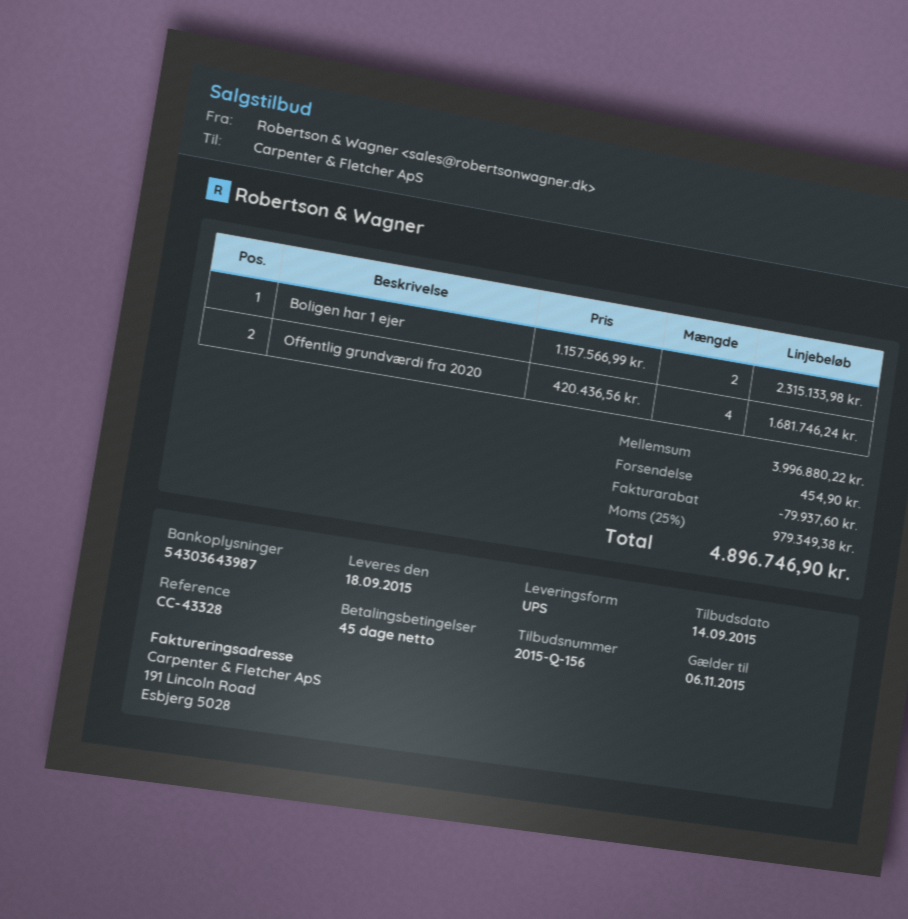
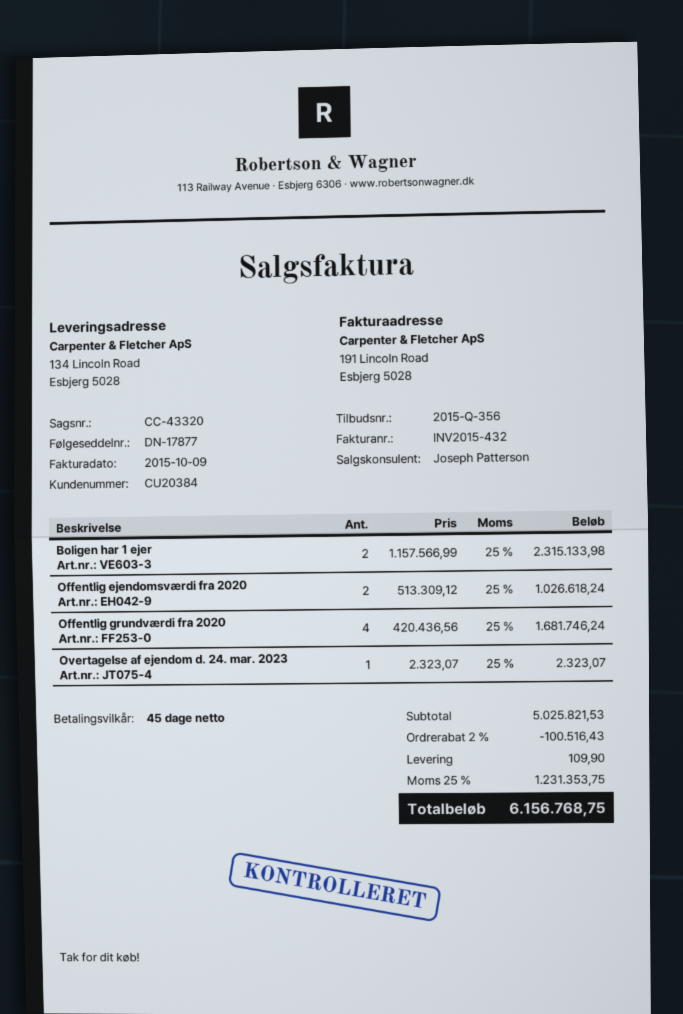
quote number: 2015-Q-156 -> 2015-Q-356
reference: CC-43328 -> CC-43320
Offentlig ejendomsværdi fra 2020: none -> 2 x 513309.12 = 1026618.24
Overtagelse af ejendom d. 24. mar. 2023: none -> 1 x 2323.07 = 2323.07
subtotal: 3996880.22 -> 5025821.53
discount: 79937.60 -> 100516.43
shipping: 454.90 -> 109.90
tax: 25% = 979349.38 -> 25% = 1231353.75
total: 4896746.90 -> 6156768.75

